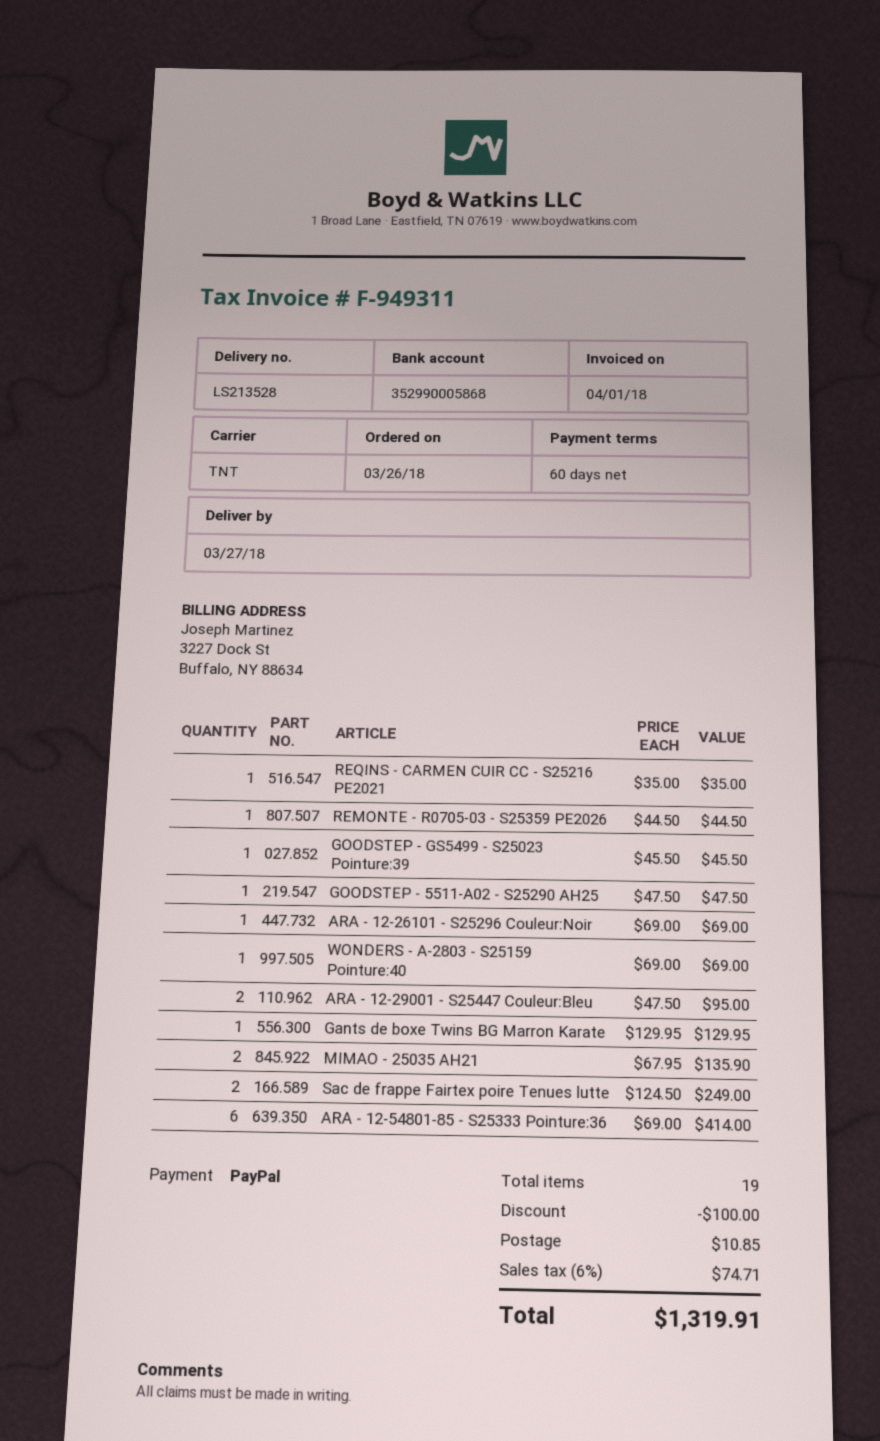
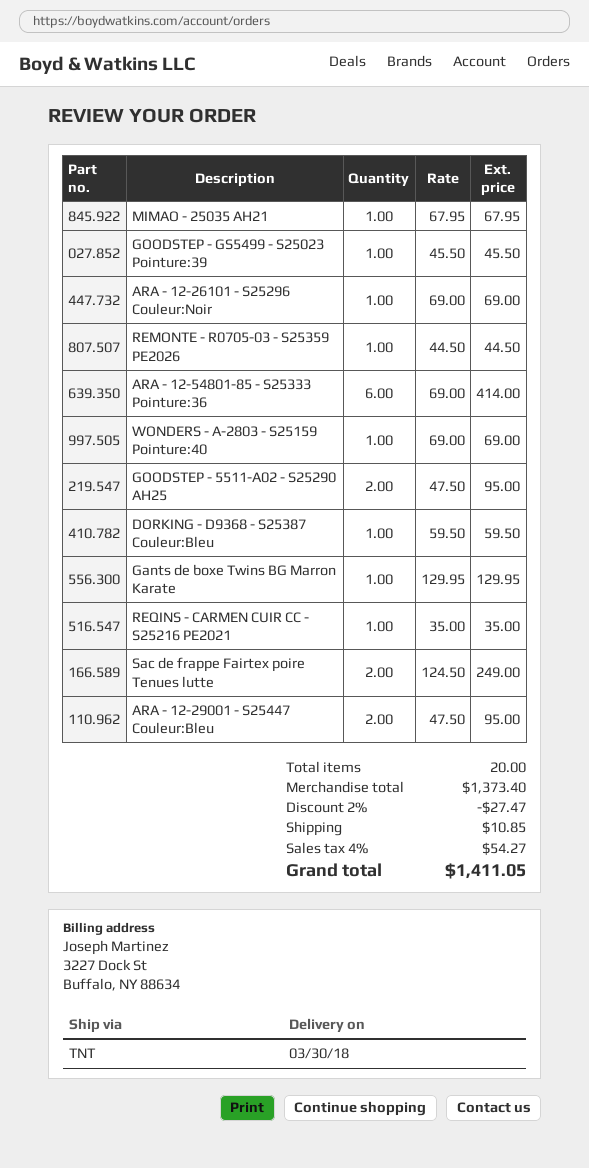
delivery date: 2018-03-27 -> 2018-03-30
GOODSTEP - 5511-A02 - S25290 AH25: 1 x 47.50 = 47.50 -> 2 x 47.50 = 95.00
MIMAO - 25035 AH21: 2 x 67.95 = 135.90 -> 1 x 67.95 = 67.95
DORKING - D9368 - S25387 Couleur:Bleu: none -> 1 x 59.50 = 59.50
total quantity: 19 -> 20
discount: 100.00 -> 27.47
tax: 6% = 74.71 -> 4% = 54.27
total: 1319.91 -> 1411.05

